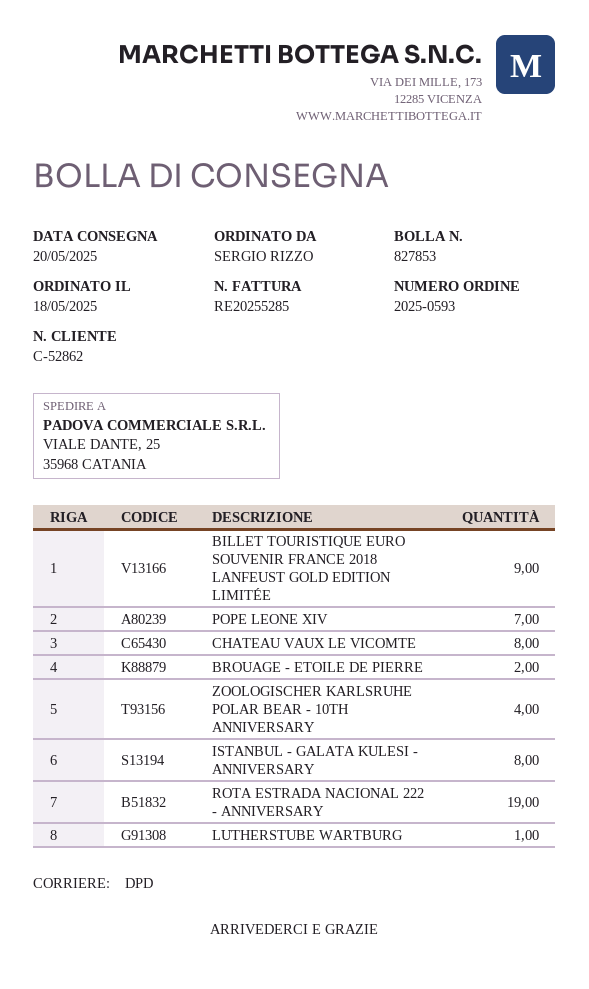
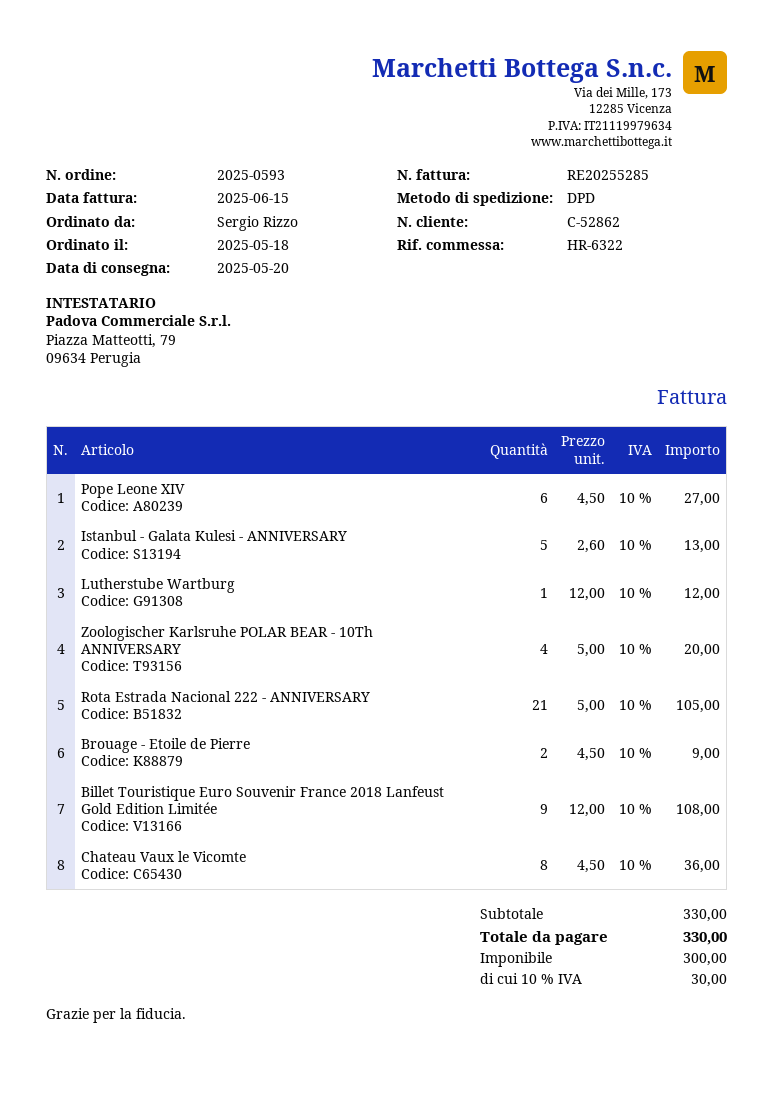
POPE LEONE XIV: 7 -> 6
ISTANBUL - GALATA KULESI - ANNIVERSARY: 8 -> 5
ROTA ESTRADA NACIONAL 222 - ANNIVERSARY: 19 -> 21

